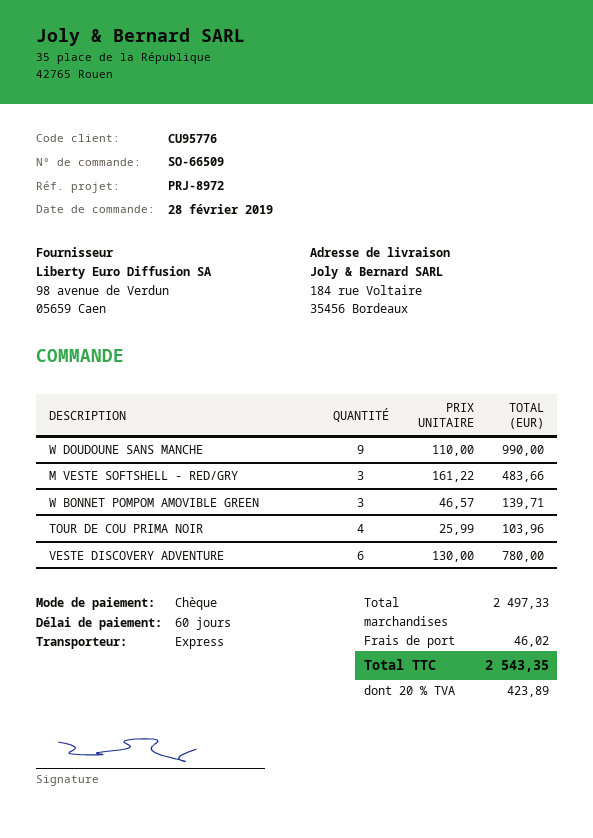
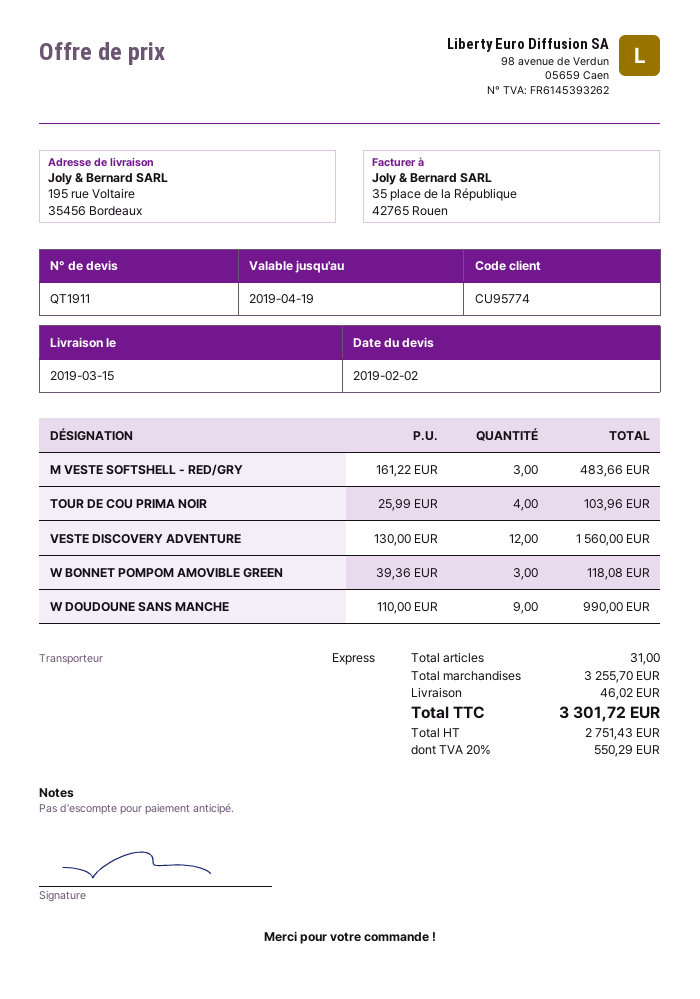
customer number: CU95776 -> CU95774
ship to: 184 rue Voltaire, 35456 Bordeaux -> 195 rue Voltaire, 35456 Bordeaux
W BONNET POMPOM AMOVIBLE GREEN: 3 x 46.57 = 139.71 -> 3 x 39.36 = 118.08
VESTE DISCOVERY ADVENTURE: 6 x 130.00 = 780.00 -> 12 x 130.00 = 1560.00
subtotal: 2497.33 -> 3255.70
tax: 20% = 423.89 -> 20% = 550.29
total: 2543.35 -> 3301.72

